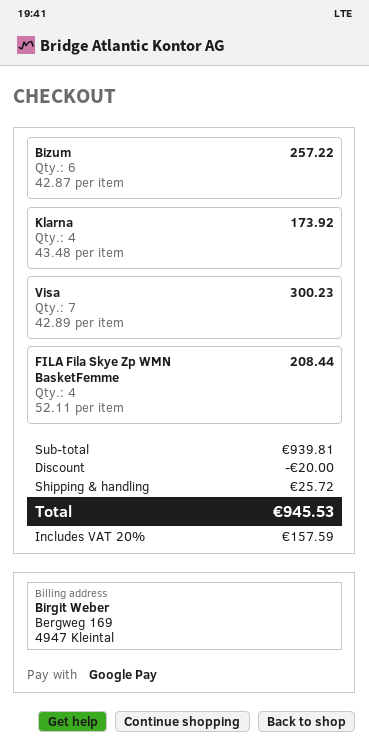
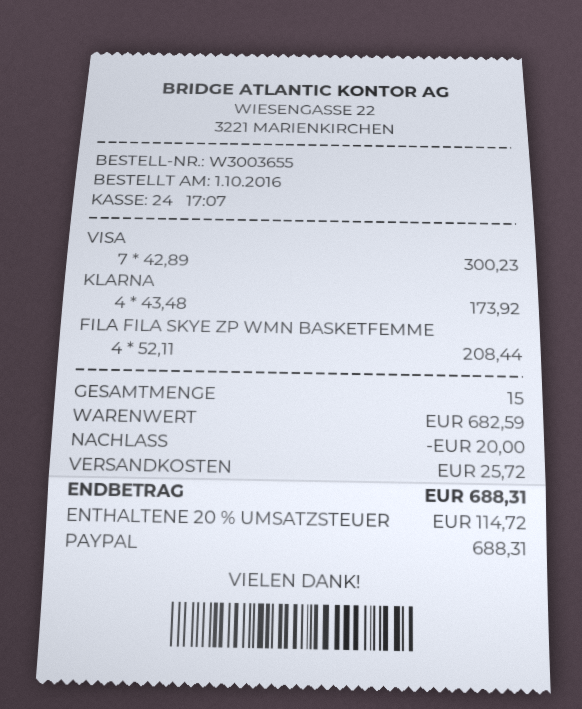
payment method: Google Pay -> PayPal
Bizum: 6 x 42.87 = 257.22 -> none
subtotal: 939.81 -> 682.59
tax: 20% = 157.59 -> 20% = 114.72
total: 945.53 -> 688.31

